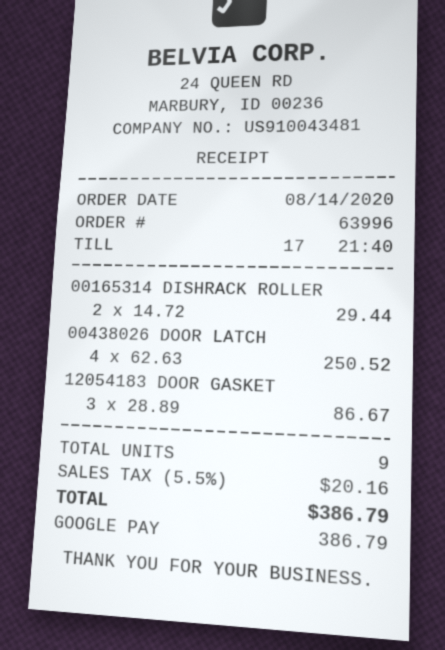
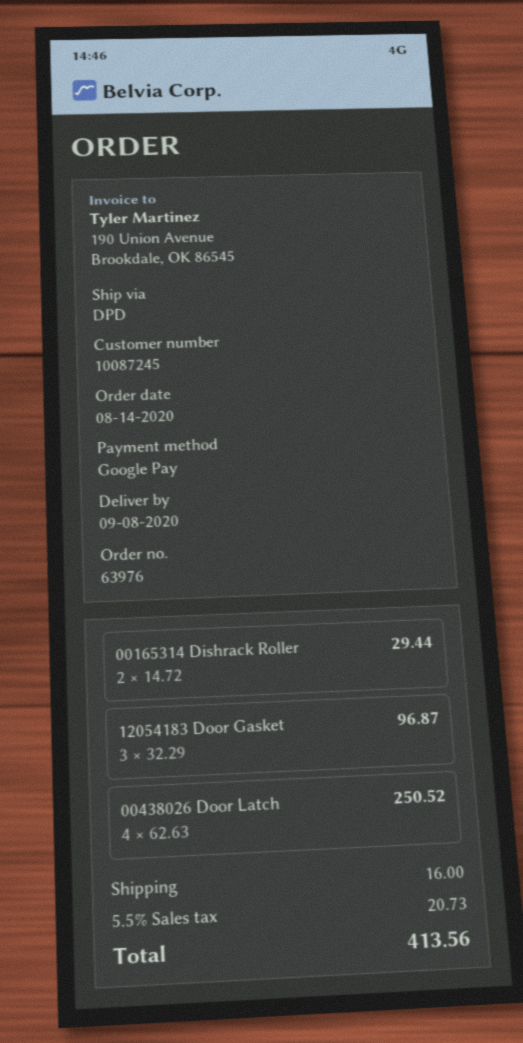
order number: 63996 -> 63976
12054183 DOOR GASKET: 3 x 28.89 = 86.67 -> 3 x 32.29 = 96.87
shipping: none -> 16.00
tax: 5.5% = 20.16 -> 5.5% = 20.73
total: 386.79 -> 413.56

